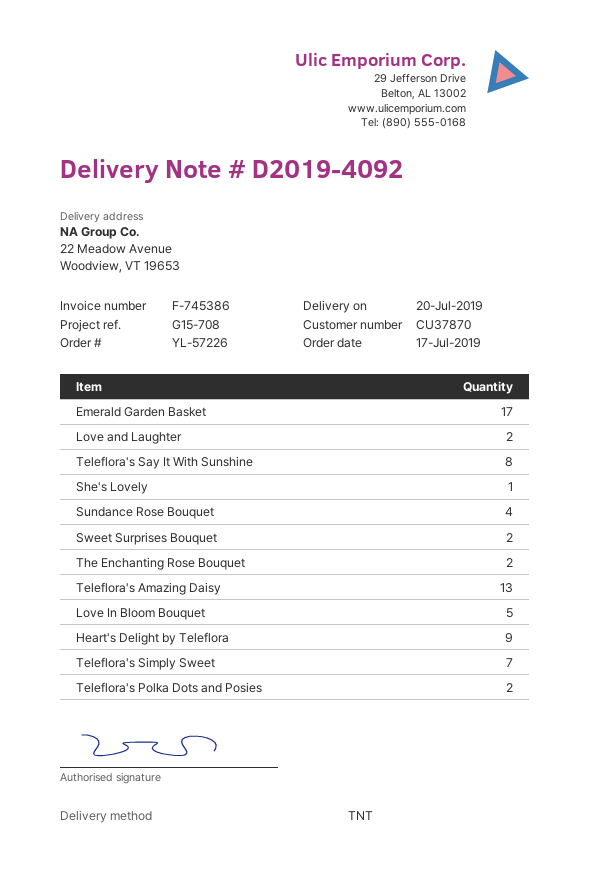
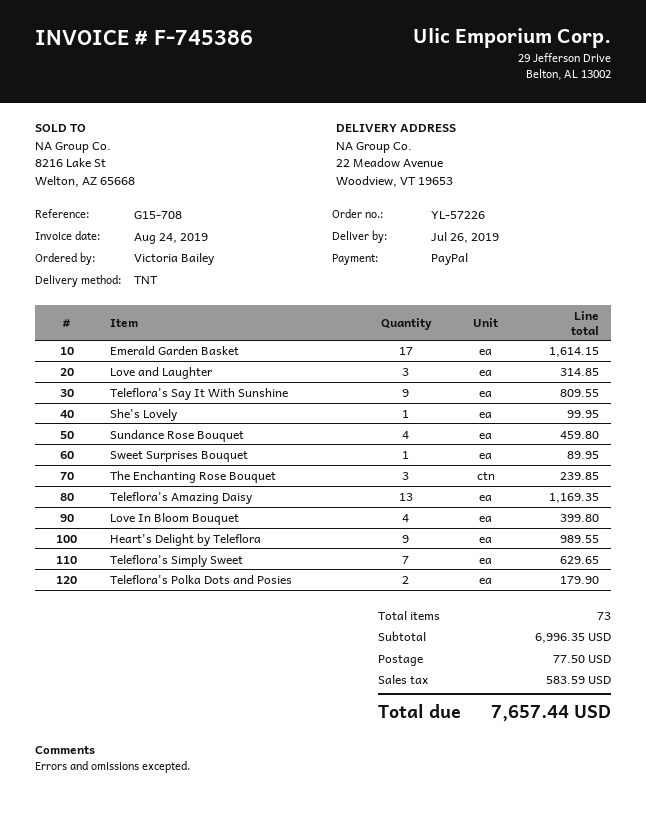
delivery date: 2019-07-20 -> 2019-07-26
Love and Laughter: 2 -> 3
Teleflora's Say It With Sunshine: 8 -> 9
Sweet Surprises Bouquet: 2 -> 1
The Enchanting Rose Bouquet: 2 -> 3
Love In Bloom Bouquet: 5 -> 4

